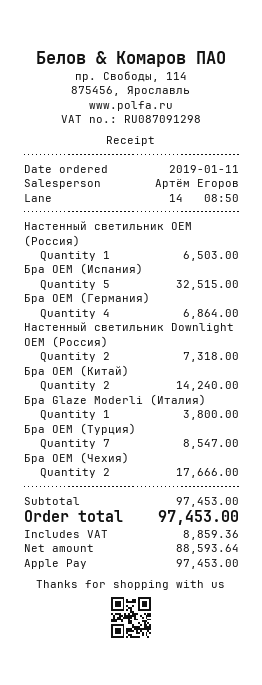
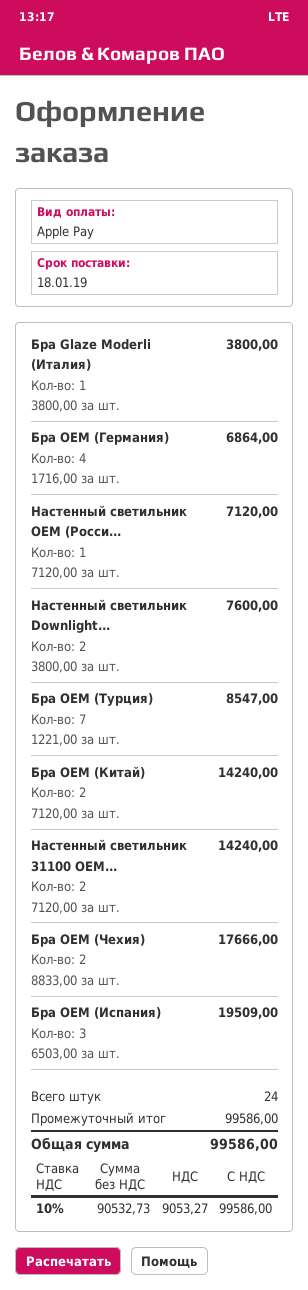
Настенный светильник OEM (Россия): 1 for 6503.00 -> 1 for 7120.00
Бра OEM (Испания): 5 for 32515.00 -> 3 for 19509.00
Настенный светильник Downlight OEM (Россия): 2 for 7318.00 -> 2 for 7600.00
Настенный светильник 31100 OEM...: none -> 2 for 14240.00
subtotal: 97453.00 -> 99586.00
net: 88593.64 -> 90532.73
tax: 8859.36 -> 9053.27
total: 97453.00 -> 99586.00

